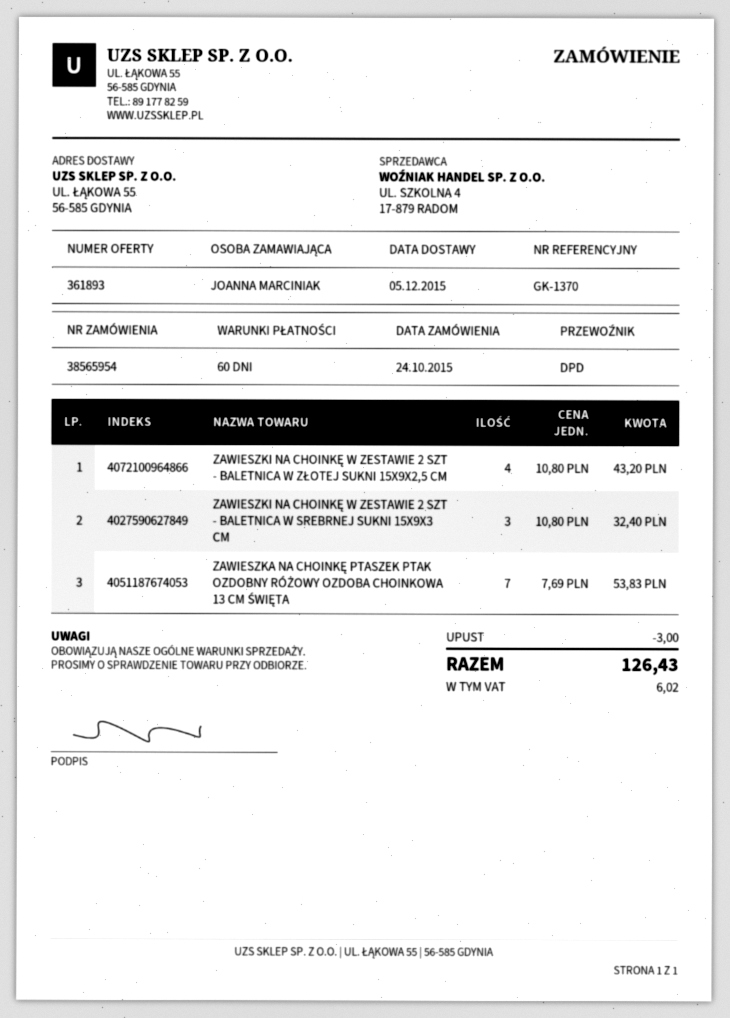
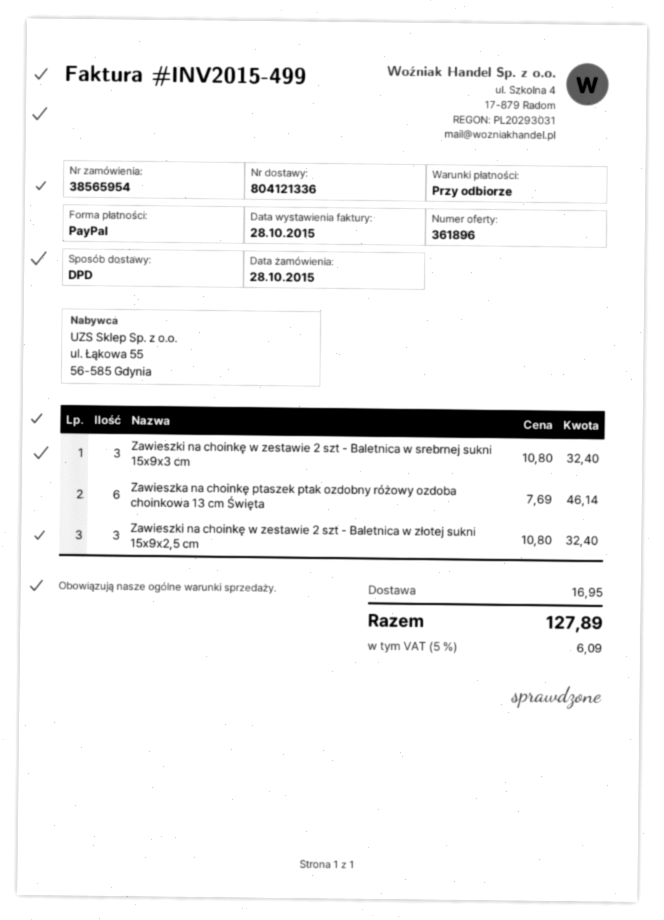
quote number: 361893 -> 361896
order date: 2015-10-24 -> 2015-10-28
payment terms: 60 days -> on receipt
ZAWIESZKI NA CHOINKĘ W ZESTAWIE 2 SZT - BALETNICA W ZŁOTEJ SUKNI 15X9X2,5 CM: 4 x 10.80 = 43.20 -> 3 x 10.80 = 32.40
ZAWIESZKA NA CHOINKĘ PTASZEK PTAK OZDOBNY RÓŻOWY OZDOBA CHOINKOWA 13 CM ŚWIĘTA: 7 x 7.69 = 53.83 -> 6 x 7.69 = 46.14
discount: 3.00 -> none
shipping: none -> 16.95
tax: 6.02 -> 6.09
total: 126.43 -> 127.89

